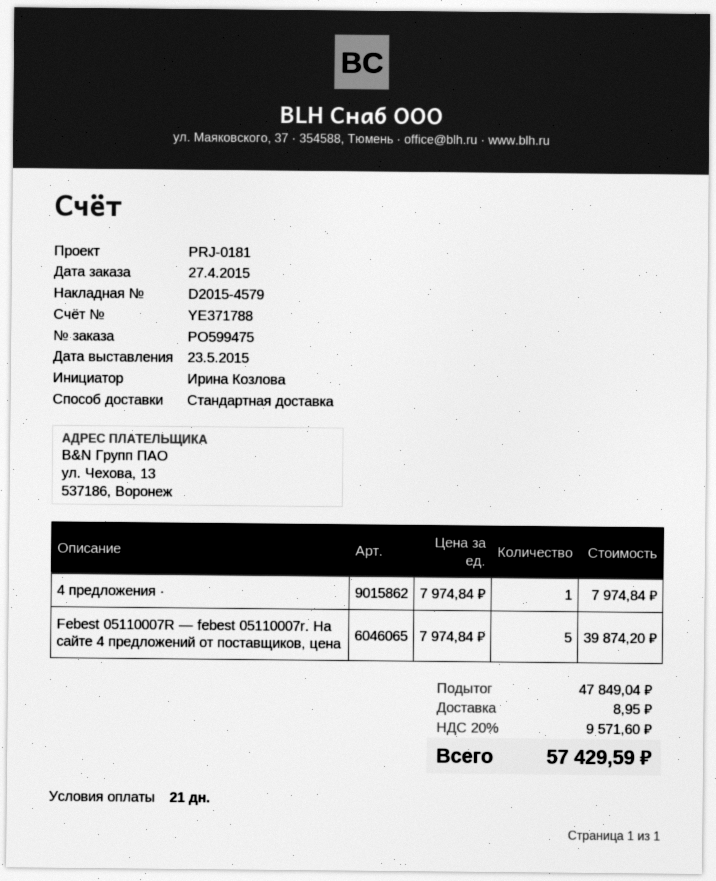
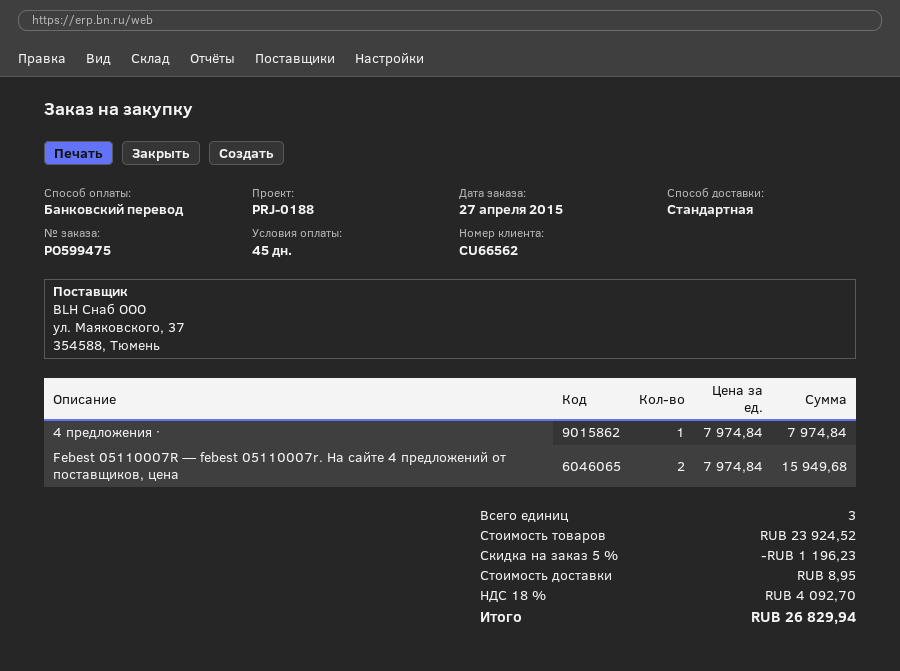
payment terms: 21 days -> 45 days
reference: PRJ-0181 -> PRJ-0188
Febest 05110007R — febest 05110007r. На сайте 4 предложений от поставщиков, цена: 5 x 7974.84 = 39874.20 -> 2 x 7974.84 = 15949.68
subtotal: 47849.04 -> 23924.52
discount: none -> 5% = 1196.23
tax: 20% = 9571.60 -> 18% = 4092.70
total: 57429.59 -> 26829.94

